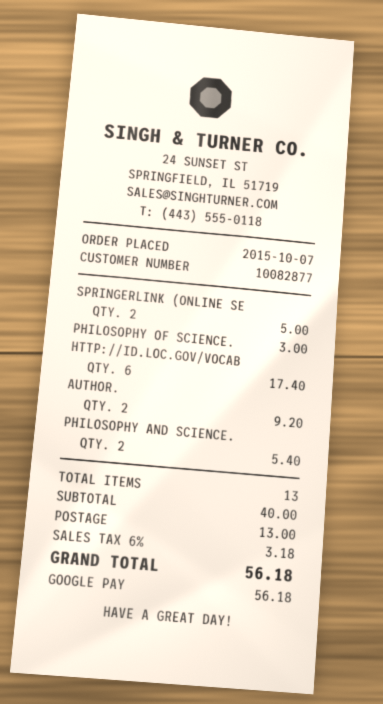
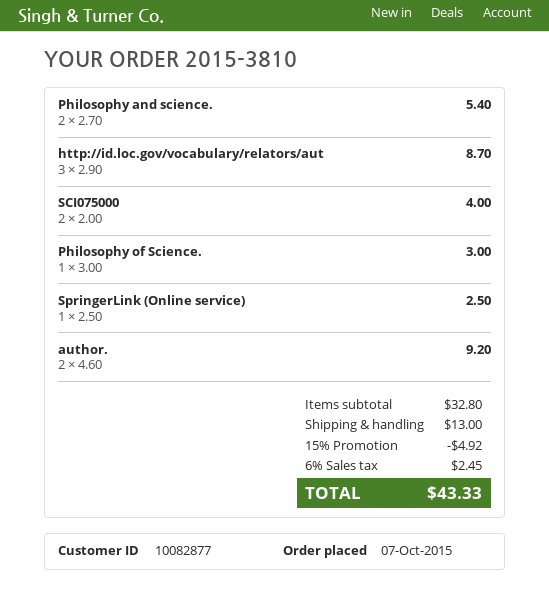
SPRINGERLINK (ONLINE SE: 2 for 5.00 -> 1 for 2.50
HTTP://ID.LOC.GOV/VOCAB: 6 for 17.40 -> 3 for 8.70
SCI075000: none -> 2 for 4.00
subtotal: 40.00 -> 32.80
discount: none -> 15% = 4.92
tax: 6% = 3.18 -> 6% = 2.45
total: 56.18 -> 43.33

